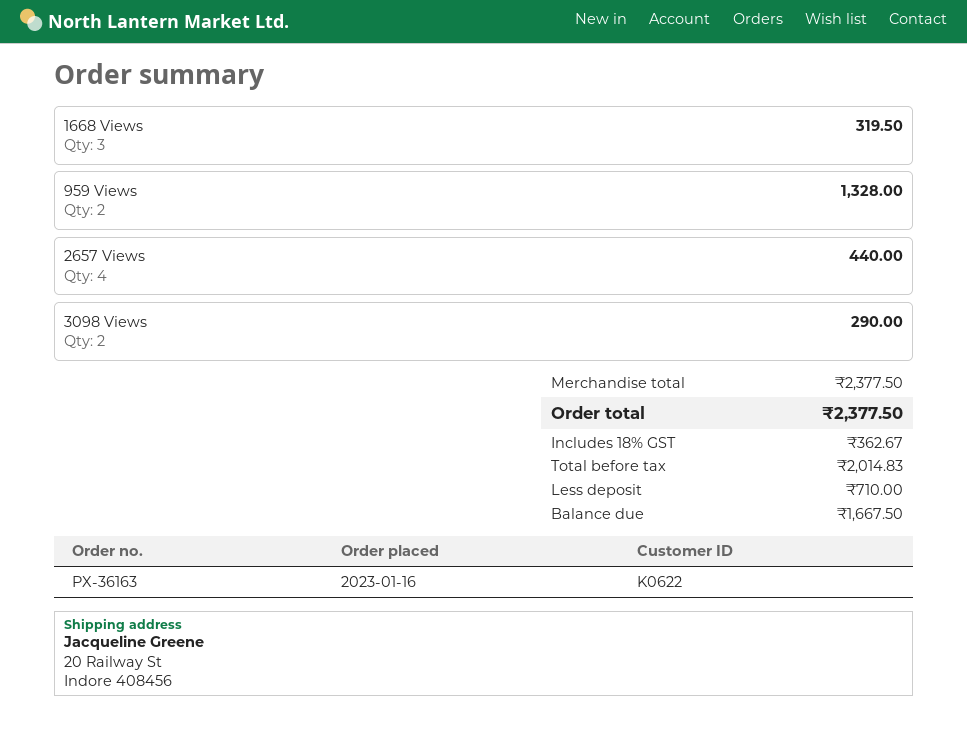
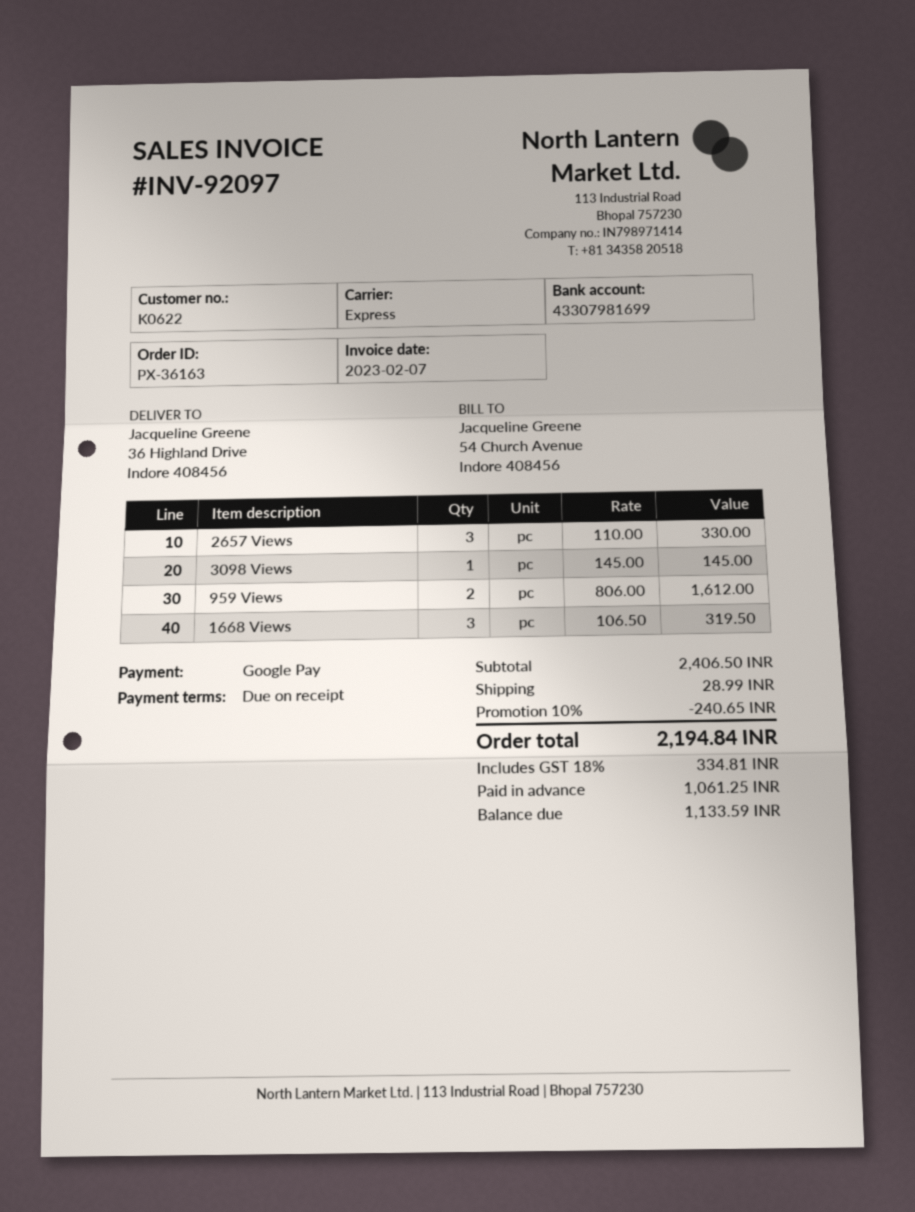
ship to: 20 Railway St, Indore 408456 -> 36 Highland Drive, Indore 408456
959 Views: 2 for 1328.00 -> 2 for 1612.00
2657 Views: 4 for 440.00 -> 3 for 330.00
3098 Views: 2 for 290.00 -> 1 for 145.00
subtotal: 2377.50 -> 2406.50
discount: none -> 10% = 240.65
shipping: none -> 28.99
tax: 18% = 362.67 -> 18% = 334.81
total: 2377.50 -> 2194.84
deposit: 710.00 -> 1061.25
balance: 1667.50 -> 1133.59

